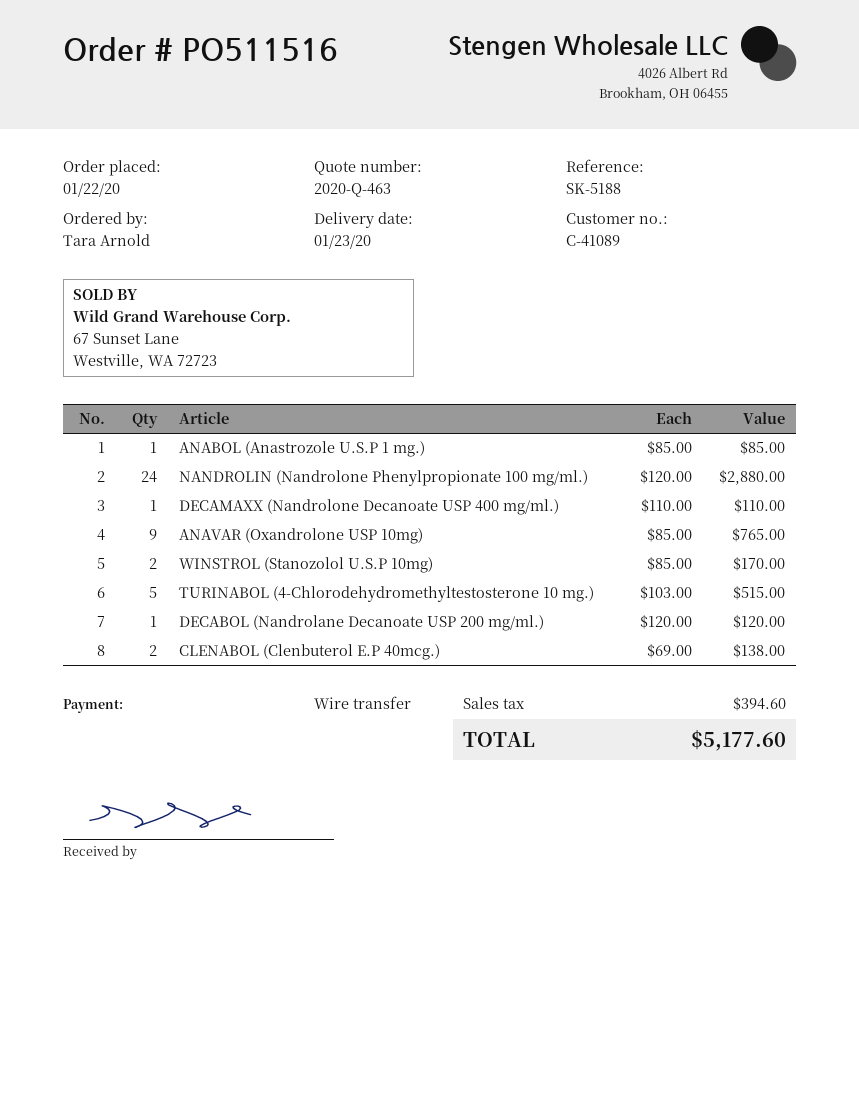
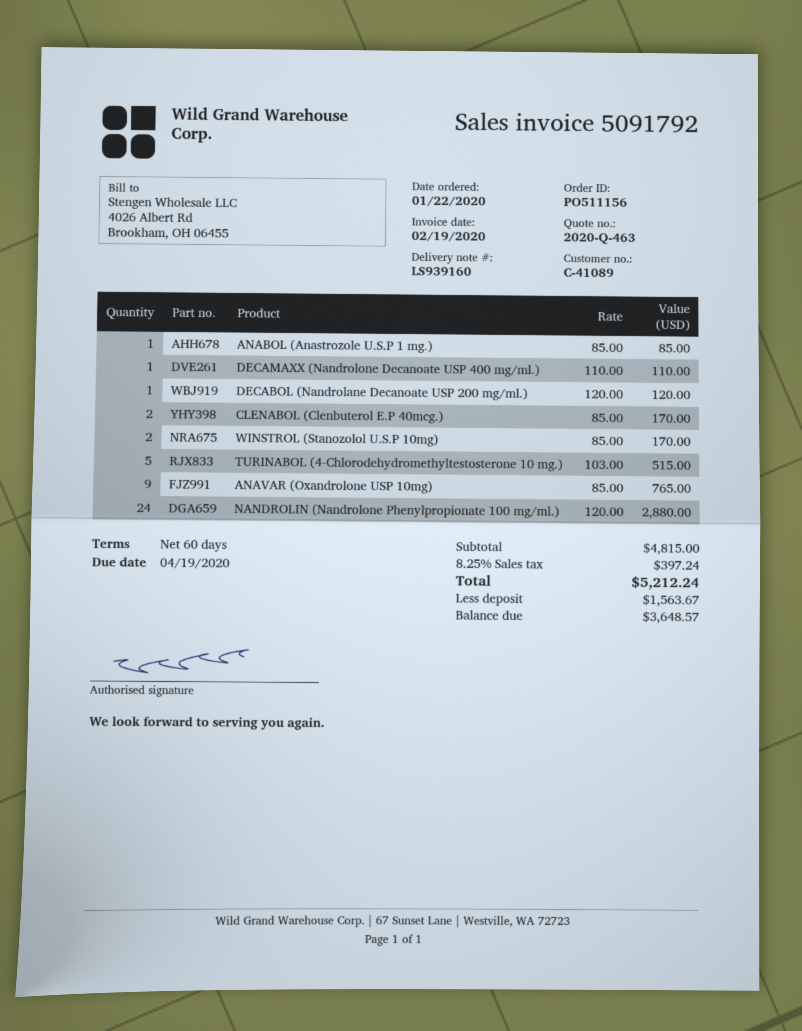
order number: PO511516 -> PO511156
CLENABOL (Clenbuterol E.P 40mcg.): 2 x 69.00 = 138.00 -> 2 x 85.00 = 170.00
tax: 394.60 -> 397.24
total: 5177.60 -> 5212.24

